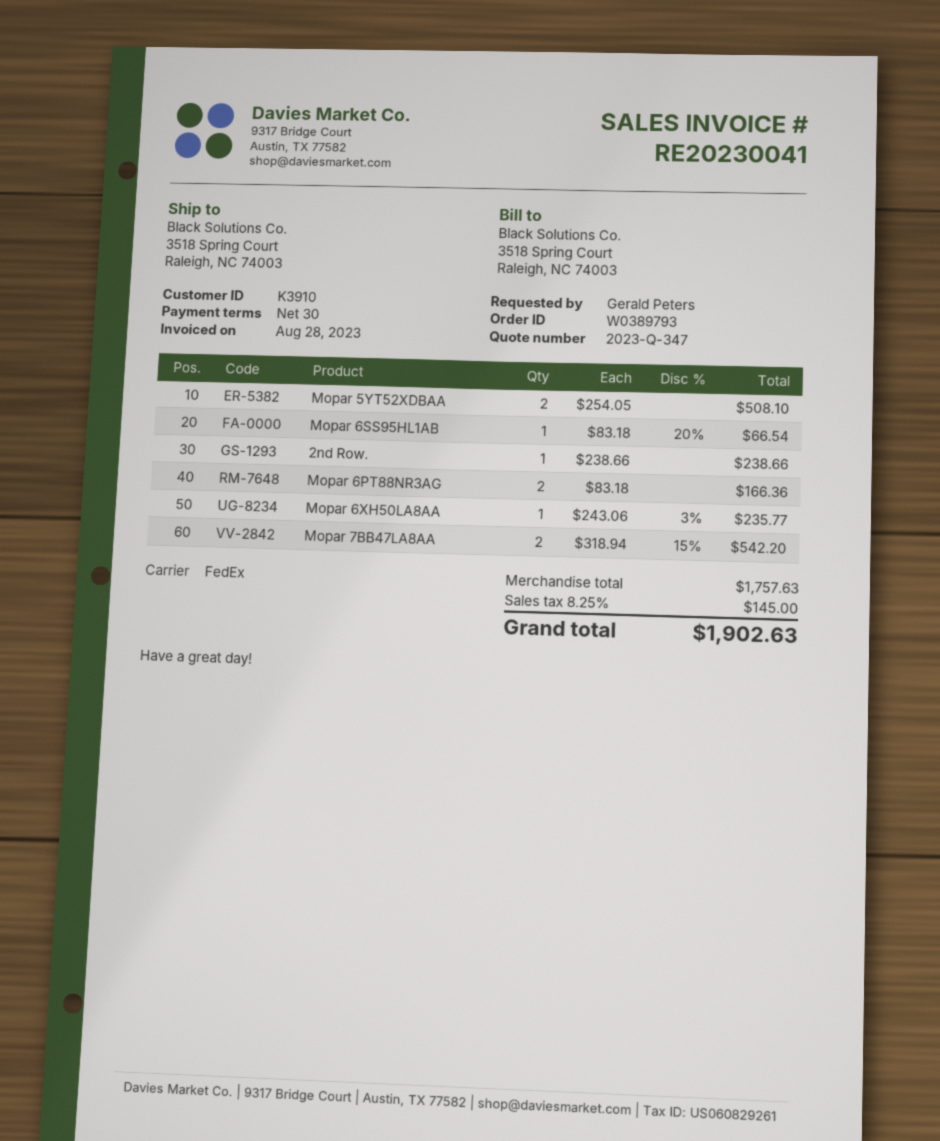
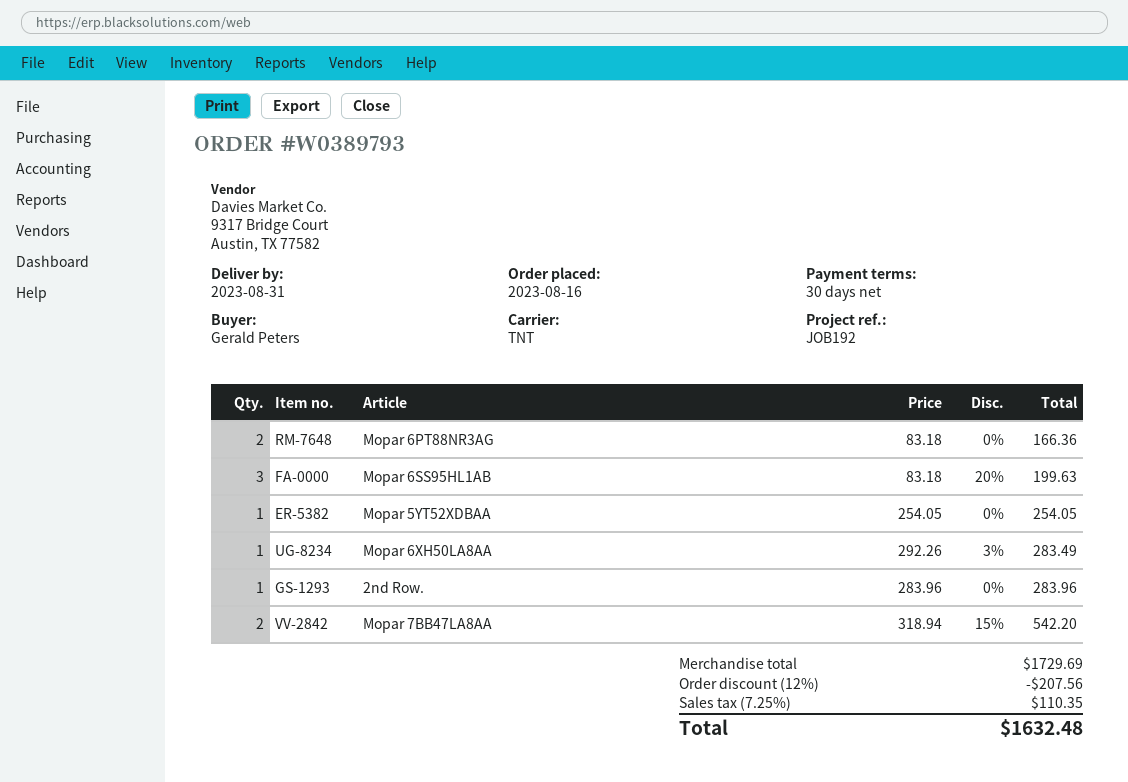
shipping method: FedEx -> TNT
Mopar 5YT52XDBAA: 2 x 254.05 = 508.10 -> 1 x 254.05 = 254.05
Mopar 6SS95HL1AB: 1 x 83.18 - 20% = 66.54 -> 3 x 83.18 - 20% = 199.63
2nd Row.: 1 x 238.66 = 238.66 -> 1 x 283.96 = 283.96
Mopar 6XH50LA8AA: 1 x 243.06 - 3% = 235.77 -> 1 x 292.26 - 3% = 283.49
subtotal: 1757.63 -> 1729.69
discount: none -> 12% = 207.56
tax: 8.25% = 145.00 -> 7.25% = 110.35
total: 1902.63 -> 1632.48

